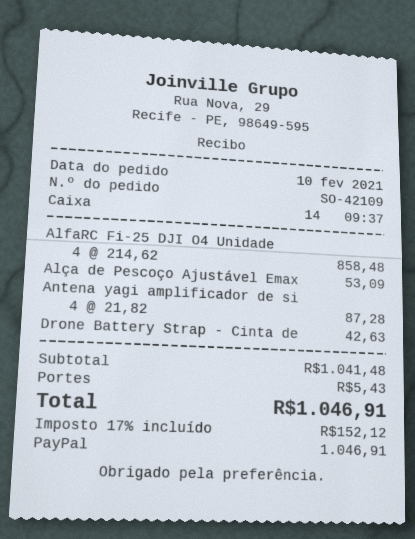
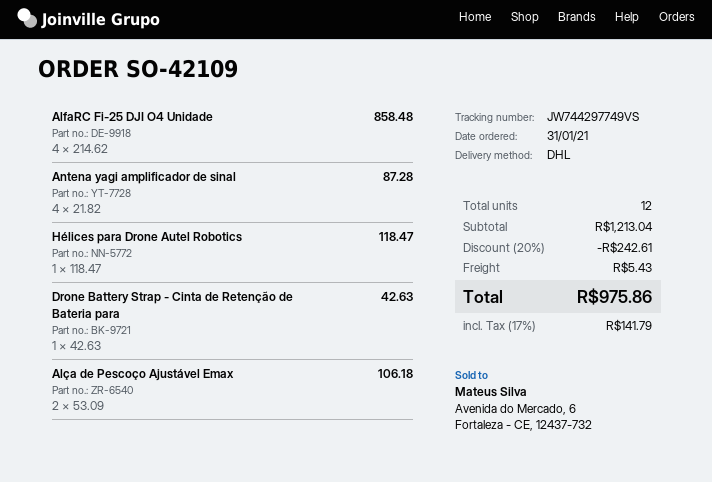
order date: 2021-02-10 -> 2021-01-31
Alça de Pescoço Ajustável Emax: 1 x 53.09 = 53.09 -> 2 x 53.09 = 106.18
Hélices para Drone Autel Robotics: none -> 1 x 118.47 = 118.47
subtotal: 1041.48 -> 1213.04
discount: none -> 20% = 242.61
tax: 17% = 152.12 -> 17% = 141.79
total: 1046.91 -> 975.86

